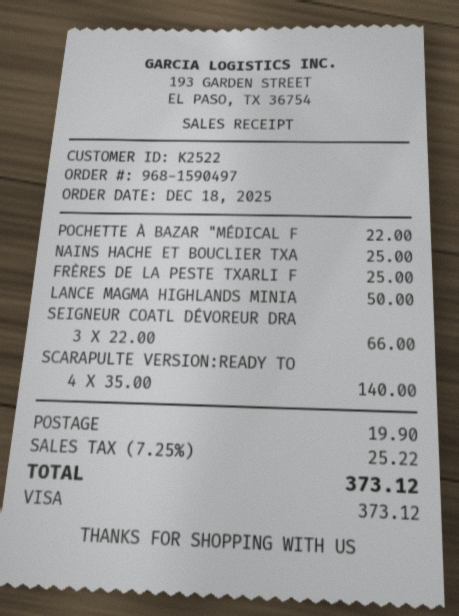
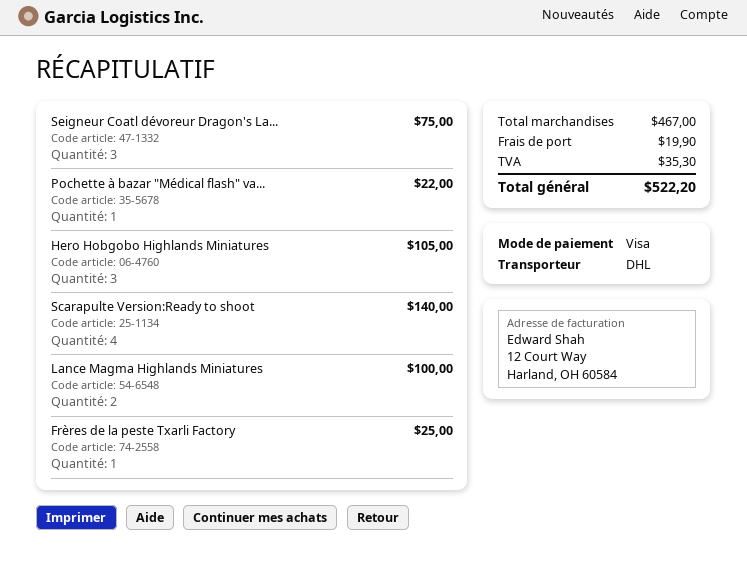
NAINS HACHE ET BOUCLIER TXA: 1 for 25.00 -> none
LANCE MAGMA HIGHLANDS MINIA: 1 for 50.00 -> 2 for 100.00
SEIGNEUR COATL DÉVOREUR DRA: 3 for 66.00 -> 3 for 75.00
Hero Hobgobo Highlands Miniatures: none -> 3 for 105.00
tax: 25.22 -> 35.30
total: 373.12 -> 522.20

